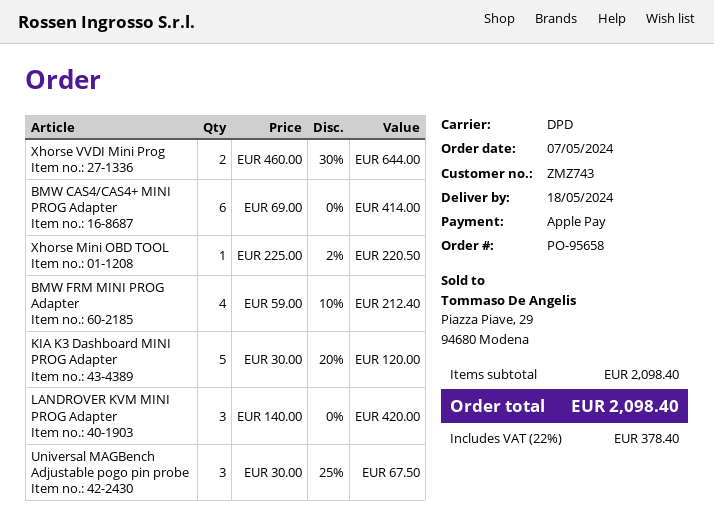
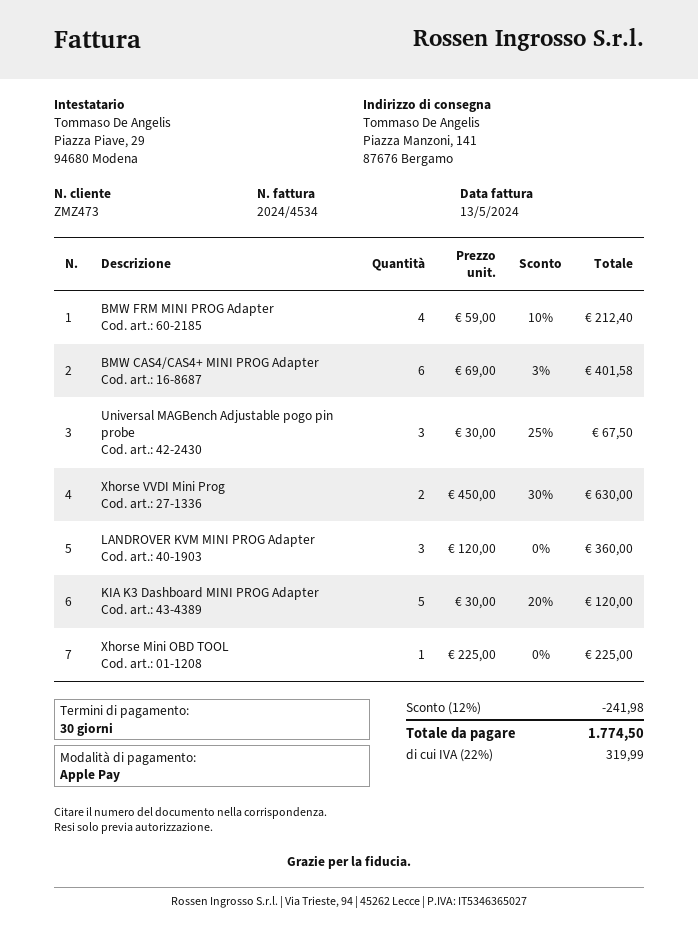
customer number: ZMZ743 -> ZMZ473
Xhorse VVDI Mini Prog: 2 x 460.00 - 30% = 644.00 -> 2 x 450.00 - 30% = 630.00
BMW CAS4/CAS4+ MINI PROG Adapter: 6 x 69.00 = 414.00 -> 6 x 69.00 - 3% = 401.58
Xhorse Mini OBD TOOL: 1 x 225.00 - 2% = 220.50 -> 1 x 225.00 = 225.00
LANDROVER KVM MINI PROG Adapter: 3 x 140.00 = 420.00 -> 3 x 120.00 = 360.00
discount: none -> 12% = 241.98
tax: 22% = 378.40 -> 22% = 319.99
total: 2098.40 -> 1774.50

